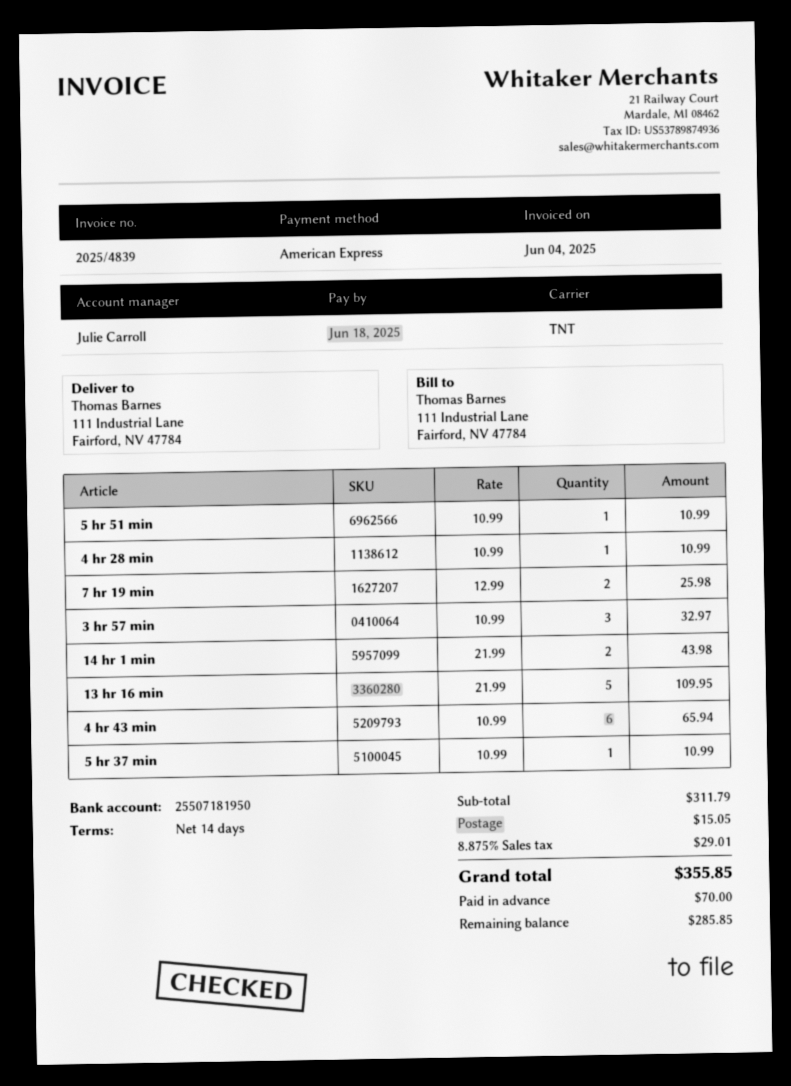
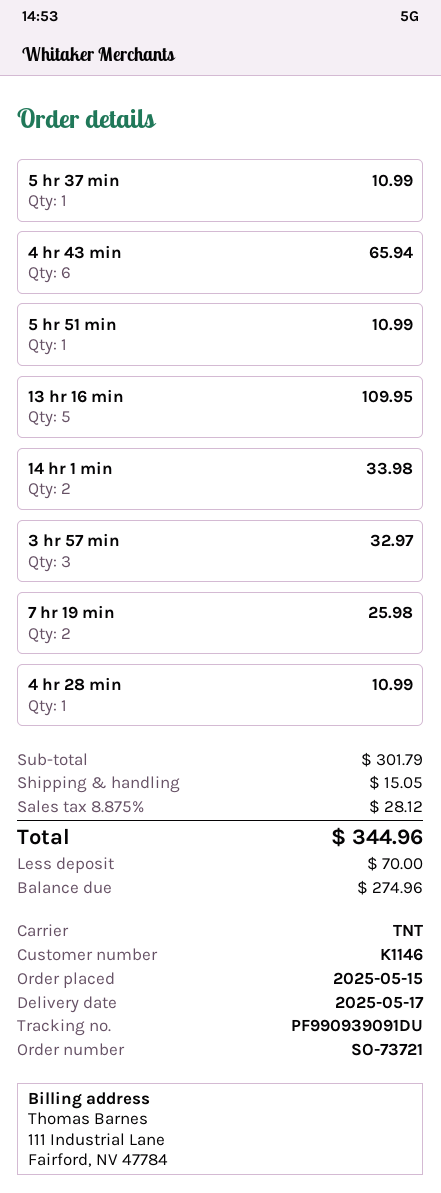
14 hr 1 min: 2 for 43.98 -> 2 for 33.98
subtotal: 311.79 -> 301.79
tax: 8.875% = 29.01 -> 8.875% = 28.12
total: 355.85 -> 344.96
balance: 285.85 -> 274.96

